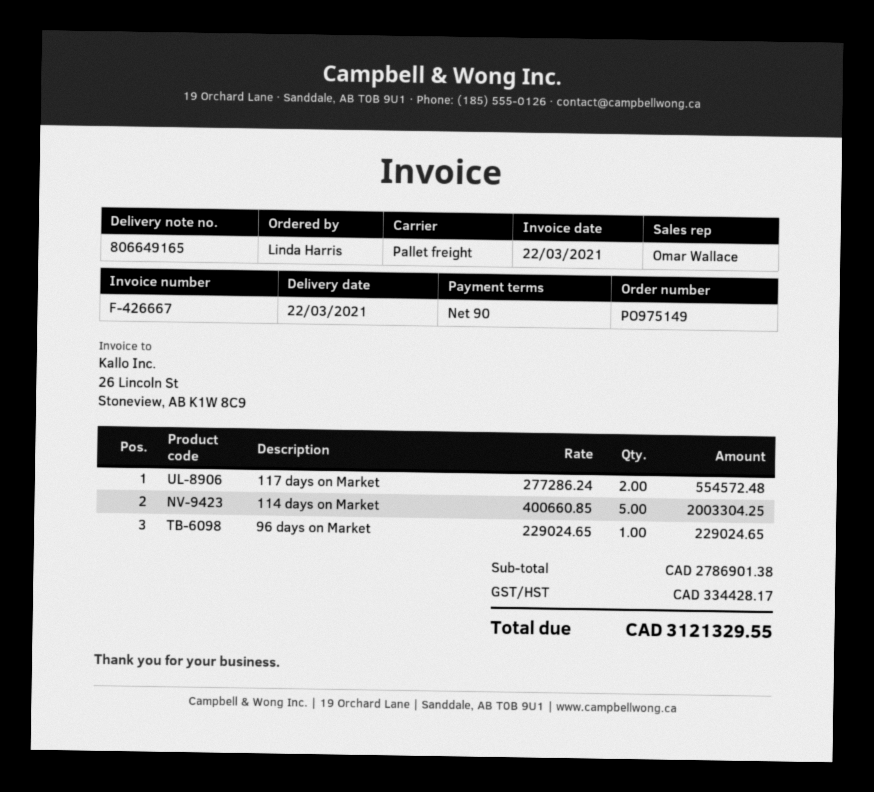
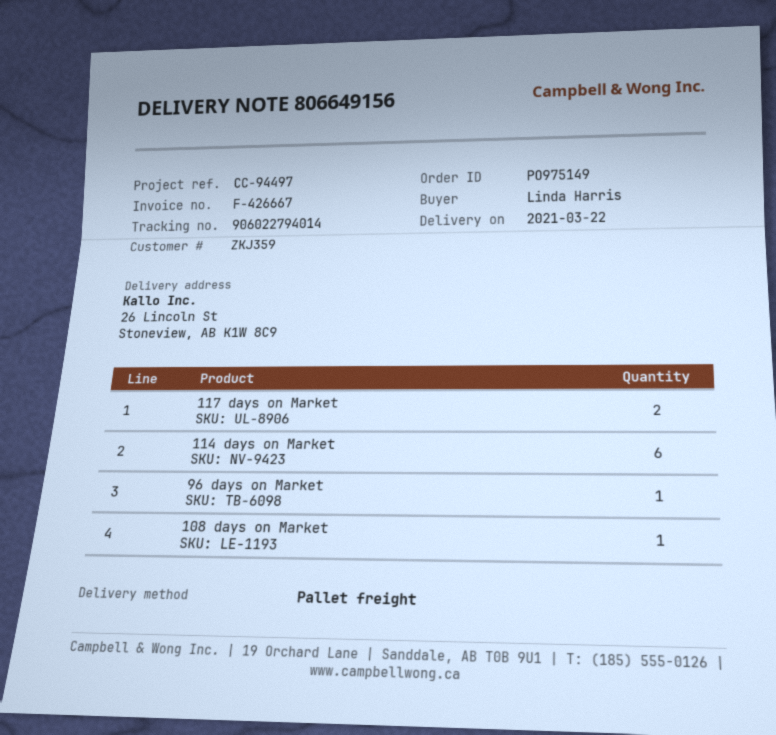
delivery note number: 806649165 -> 806649156
114 days on Market: 5 -> 6
108 days on Market: none -> 1

